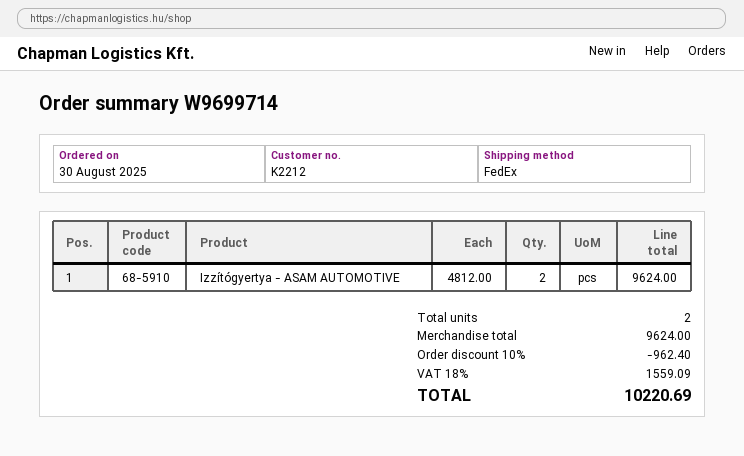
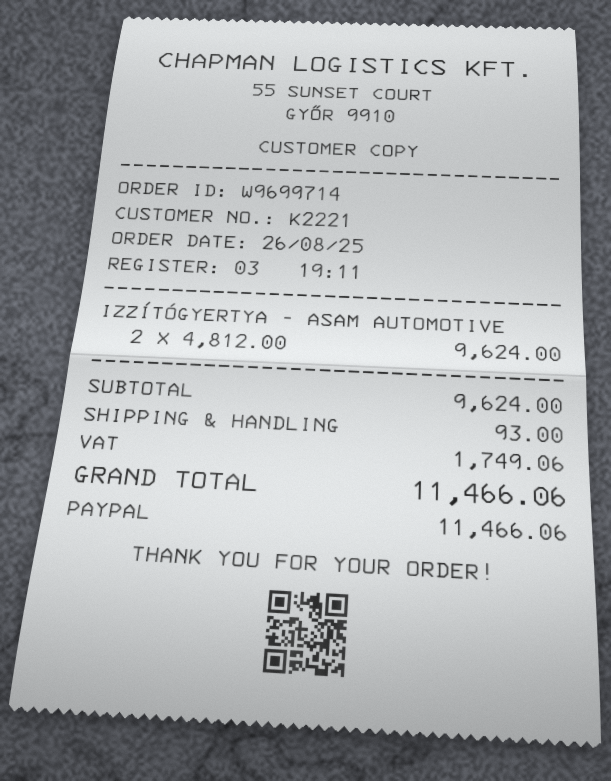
order date: 2025-08-30 -> 2025-08-26
customer number: K2212 -> K2221
discount: 10% = 962.40 -> none
shipping: none -> 93.00
tax: 1559.09 -> 1749.06
total: 10220.69 -> 11466.06

